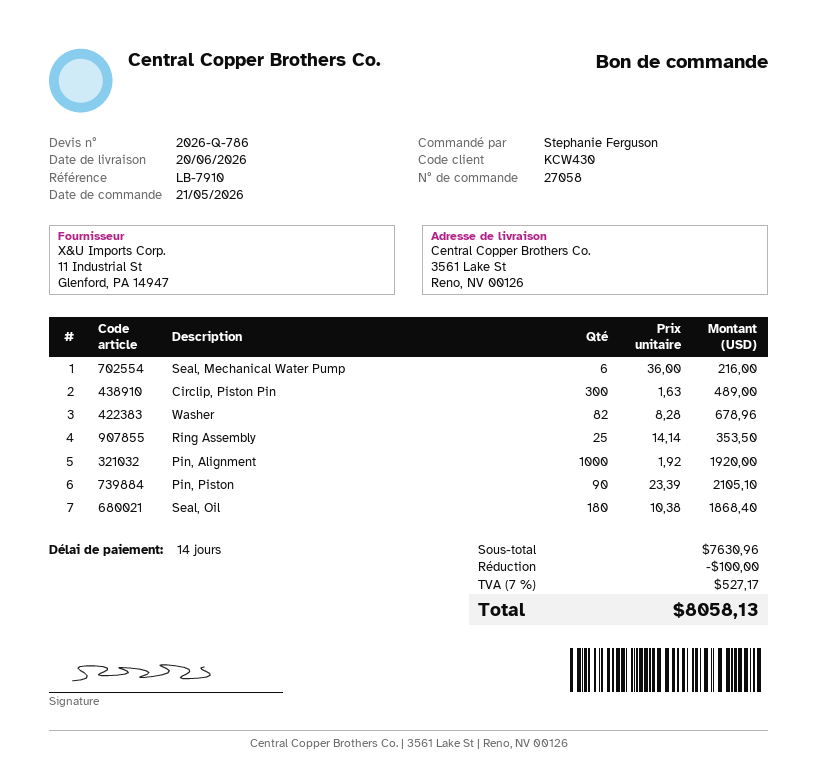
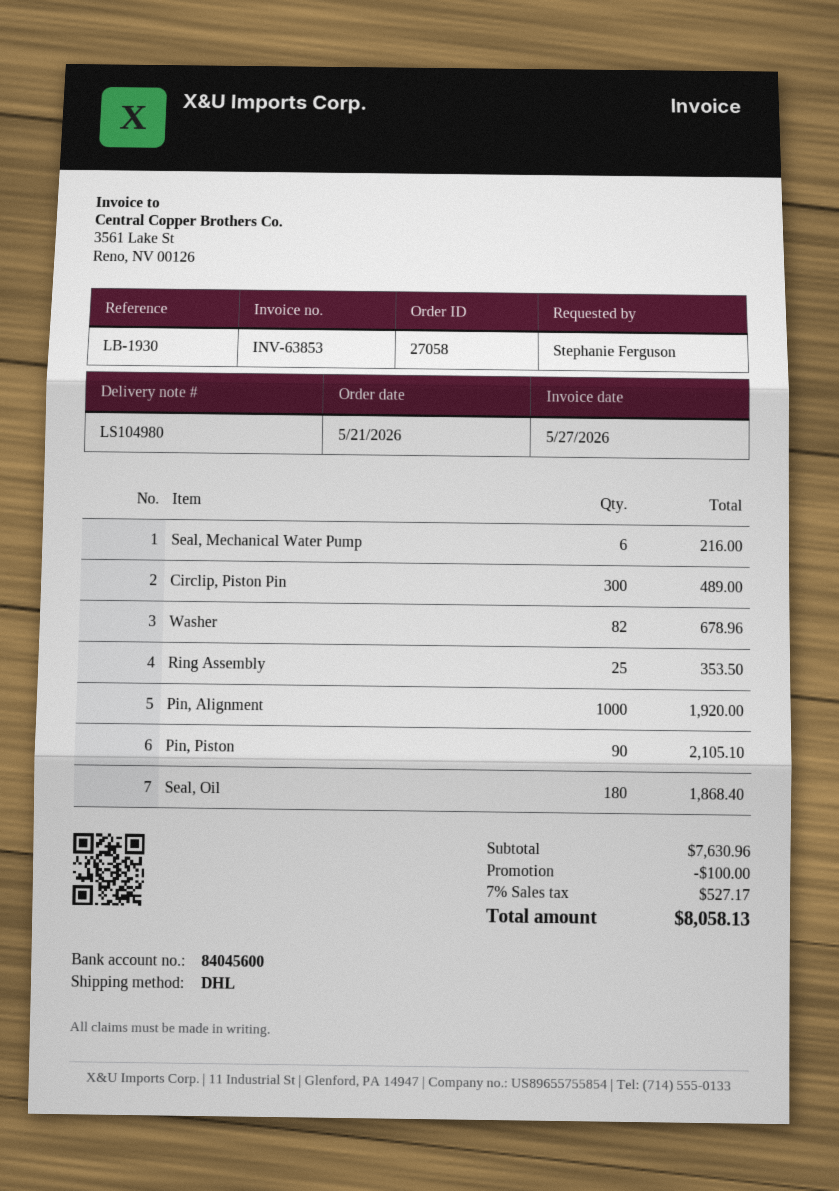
reference: LB-7910 -> LB-1930

